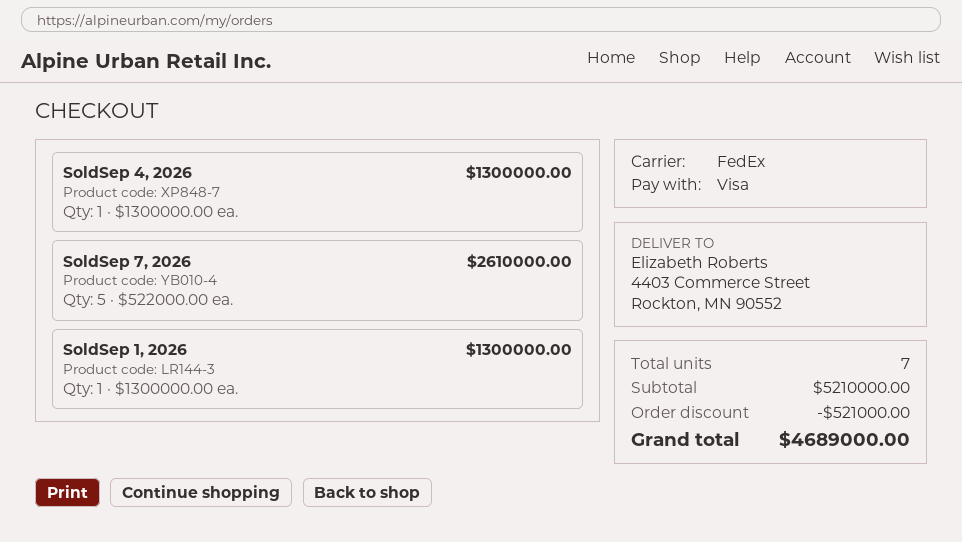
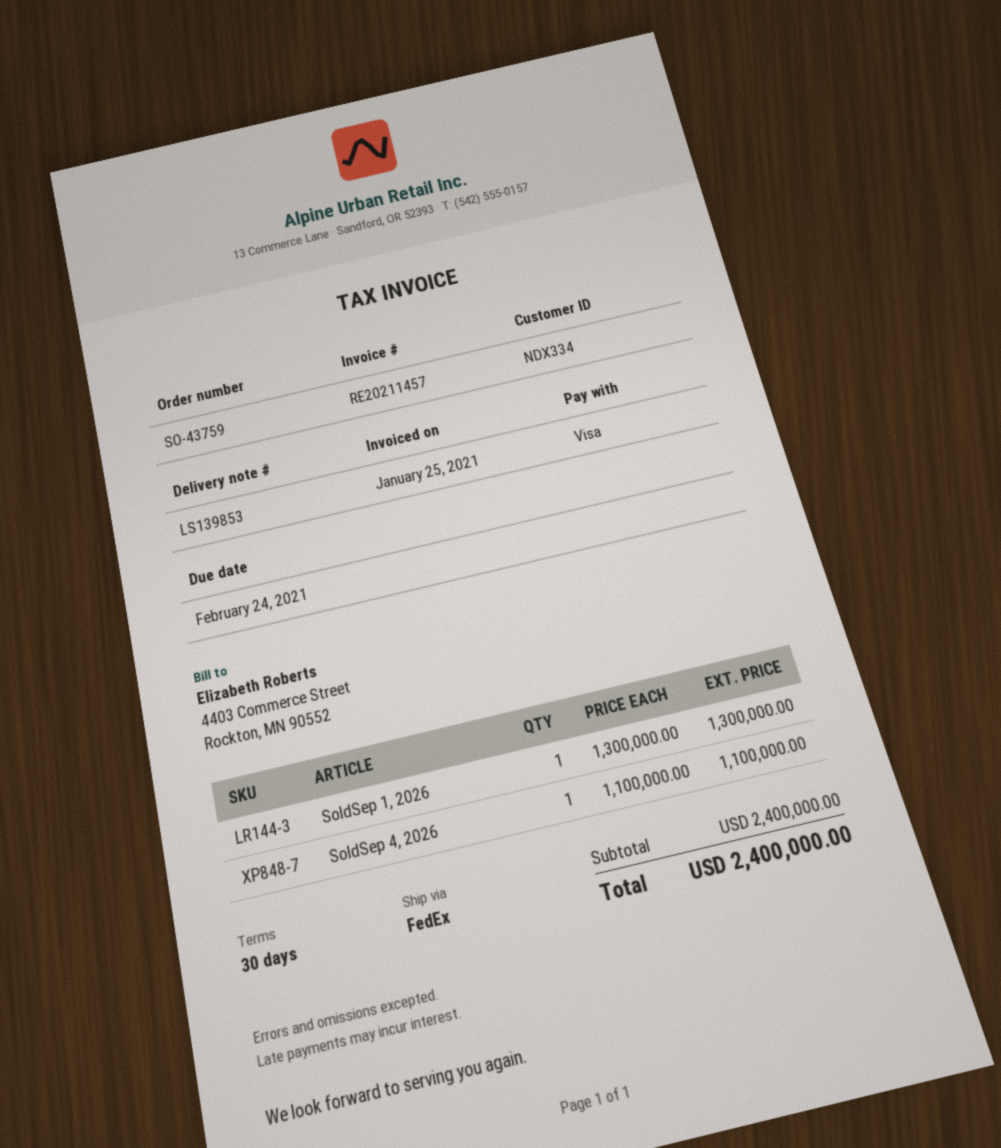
SoldSep 4, 2026: 1 x 1300000.00 = 1300000.00 -> 1 x 1100000.00 = 1100000.00
SoldSep 7, 2026: 5 x 522000.00 = 2610000.00 -> none
subtotal: 5210000.00 -> 2400000.00
discount: 521000.00 -> none
total: 4689000.00 -> 2400000.00

